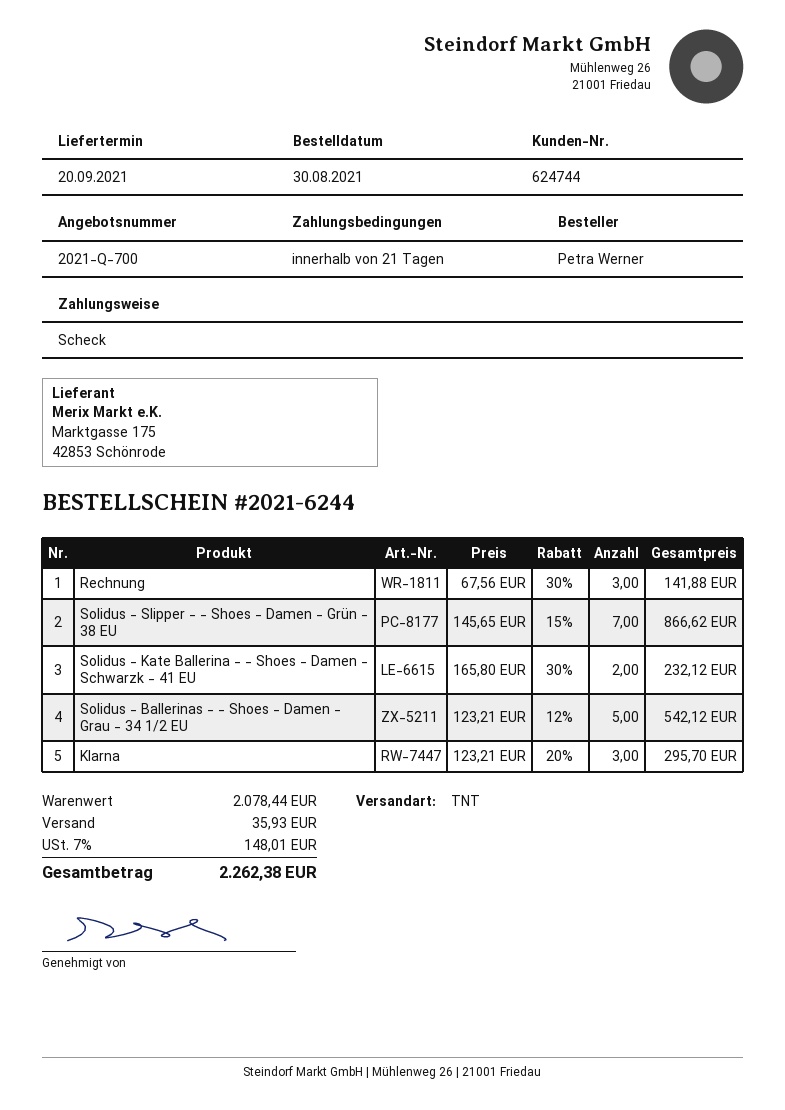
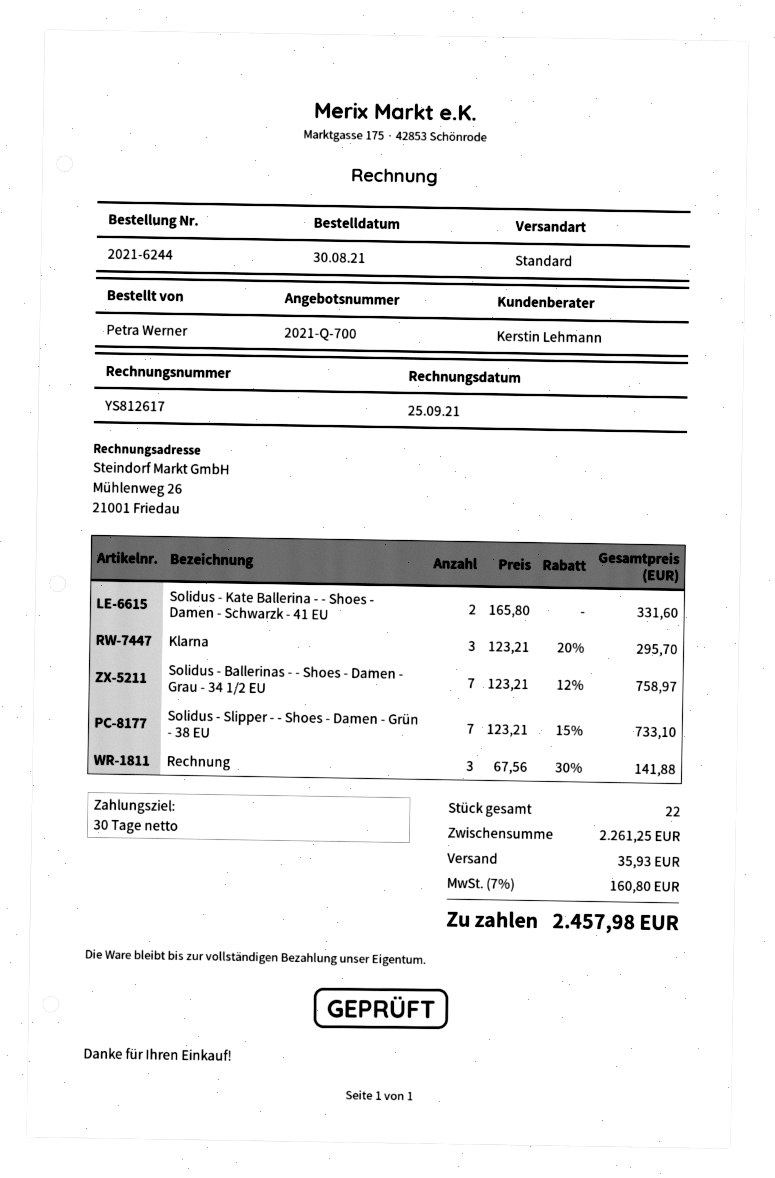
payment terms: 21 days -> 30 days
shipping method: TNT -> standard
Solidus - Slipper - - Shoes - Damen - Grün - 38 EU: 7 x 145.65 - 15% = 866.62 -> 7 x 123.21 - 15% = 733.10
Solidus - Kate Ballerina - - Shoes - Damen - Schwarzk - 41 EU: 2 x 165.80 - 30% = 232.12 -> 2 x 165.80 = 331.60
Solidus - Ballerinas - - Shoes - Damen - Grau - 34 1/2 EU: 5 x 123.21 - 12% = 542.12 -> 7 x 123.21 - 12% = 758.97
subtotal: 2078.44 -> 2261.25
tax: 7% = 148.01 -> 7% = 160.80
total: 2262.38 -> 2457.98

